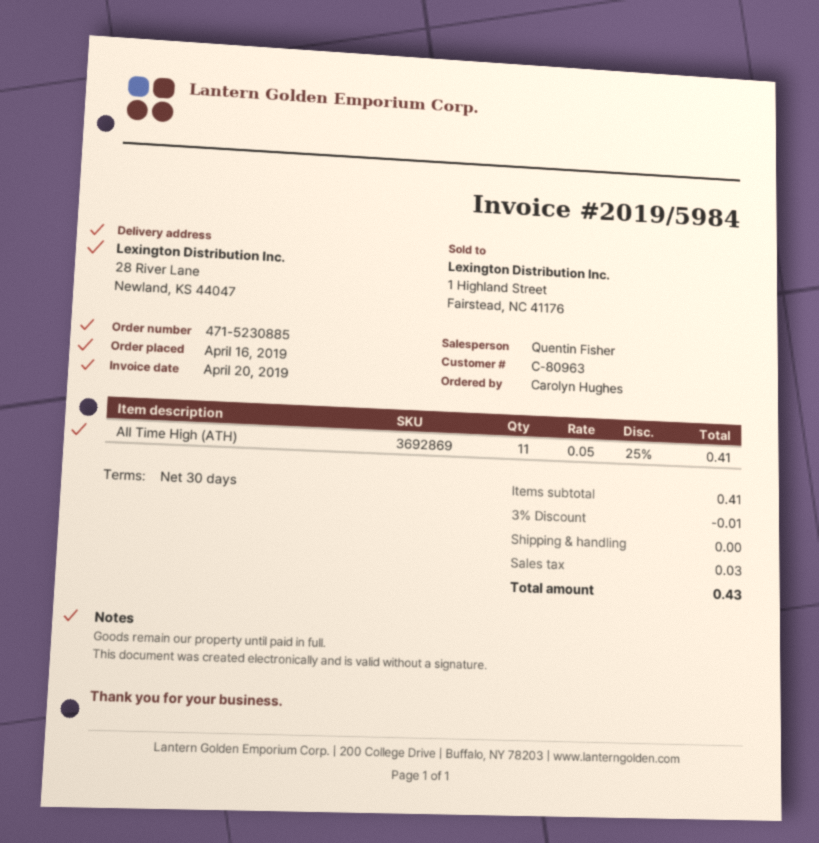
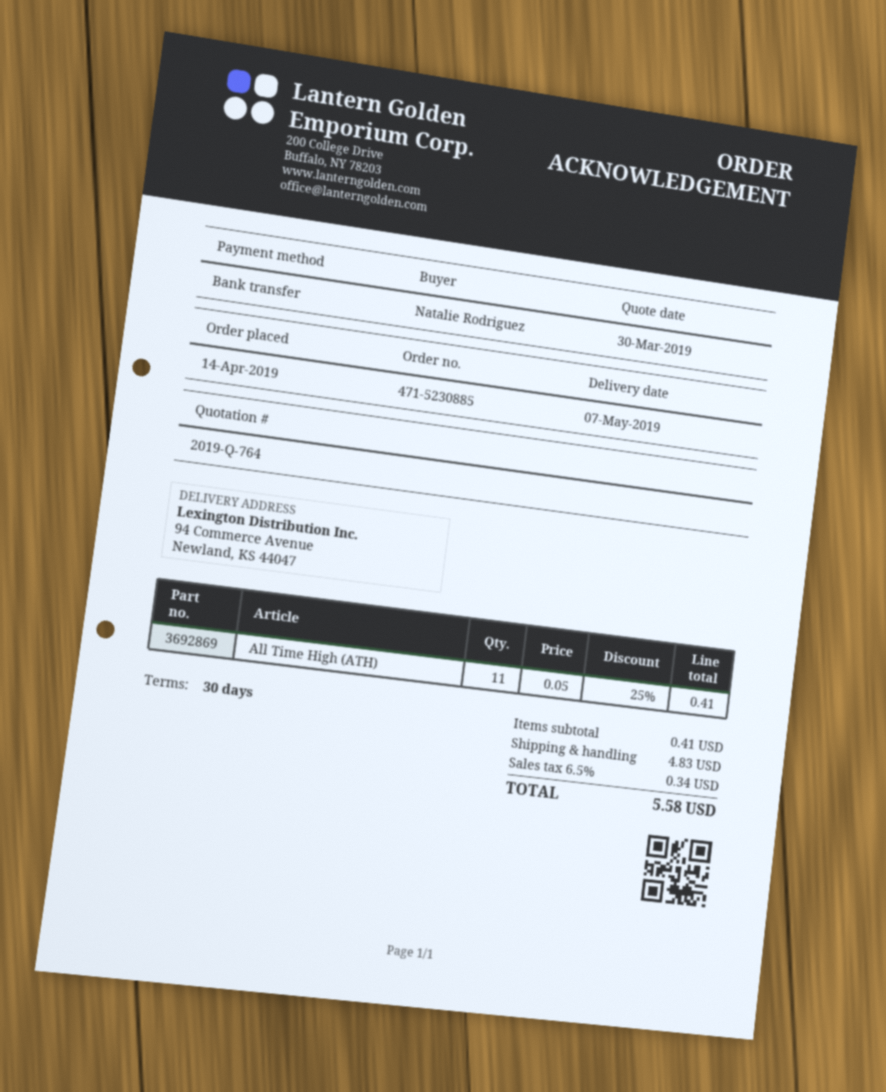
order date: 2019-04-16 -> 2019-04-14
ordered by: Carolyn Hughes -> Natalie Rodriguez
ship to: 28 River Lane, Newland, KS 44047 -> 94 Commerce Avenue, Newland, KS 44047
discount: 3% = 0.01 -> none
shipping: 0.00 -> 4.83
tax: 0.03 -> 0.34
total: 0.43 -> 5.58

